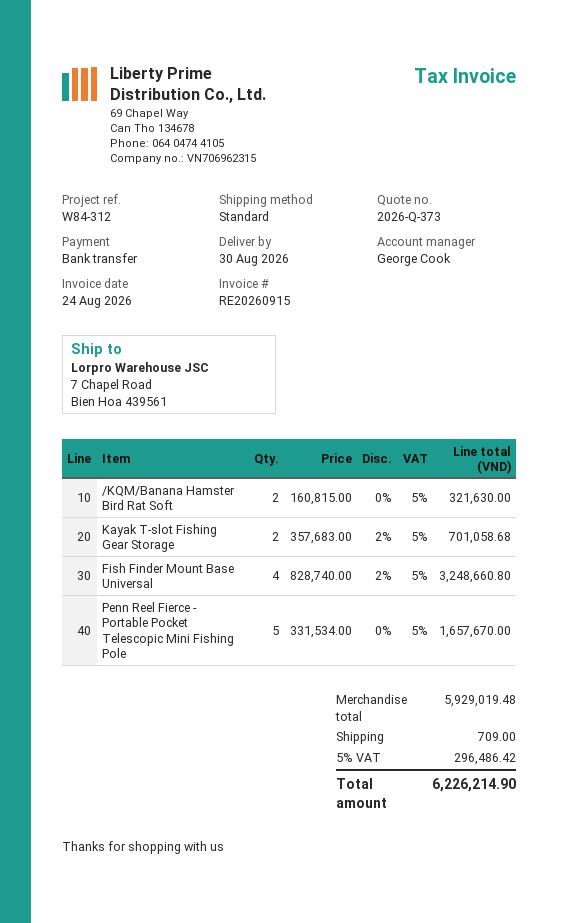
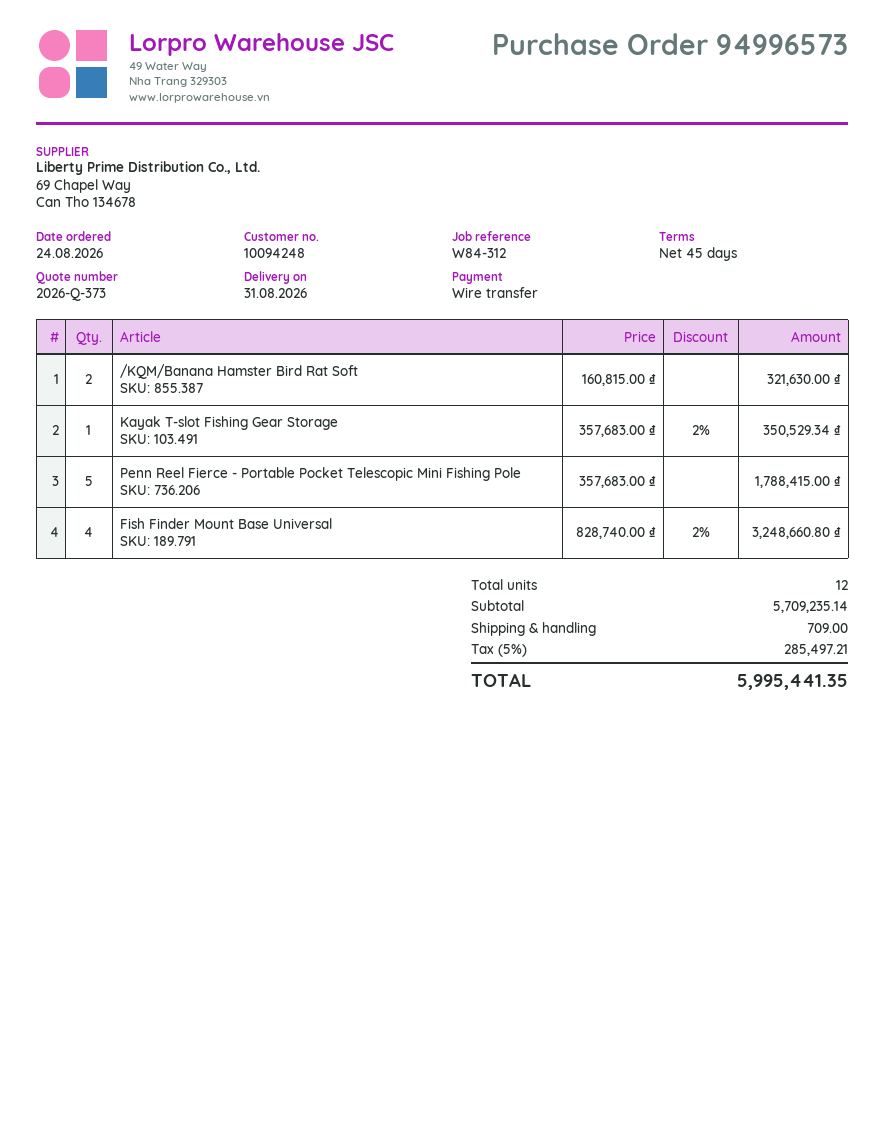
delivery date: 2026-08-30 -> 2026-08-31
Kayak T-slot Fishing Gear Storage: 2 x 357683.00 - 2% = 701058.68 -> 1 x 357683.00 - 2% = 350529.34
Penn Reel Fierce - Portable Pocket Telescopic Mini Fishing Pole: 5 x 331534.00 = 1657670.00 -> 5 x 357683.00 = 1788415.00
subtotal: 5929019.48 -> 5709235.14
tax: 5% = 296486.42 -> 5% = 285497.21
total: 6226214.90 -> 5995441.35

